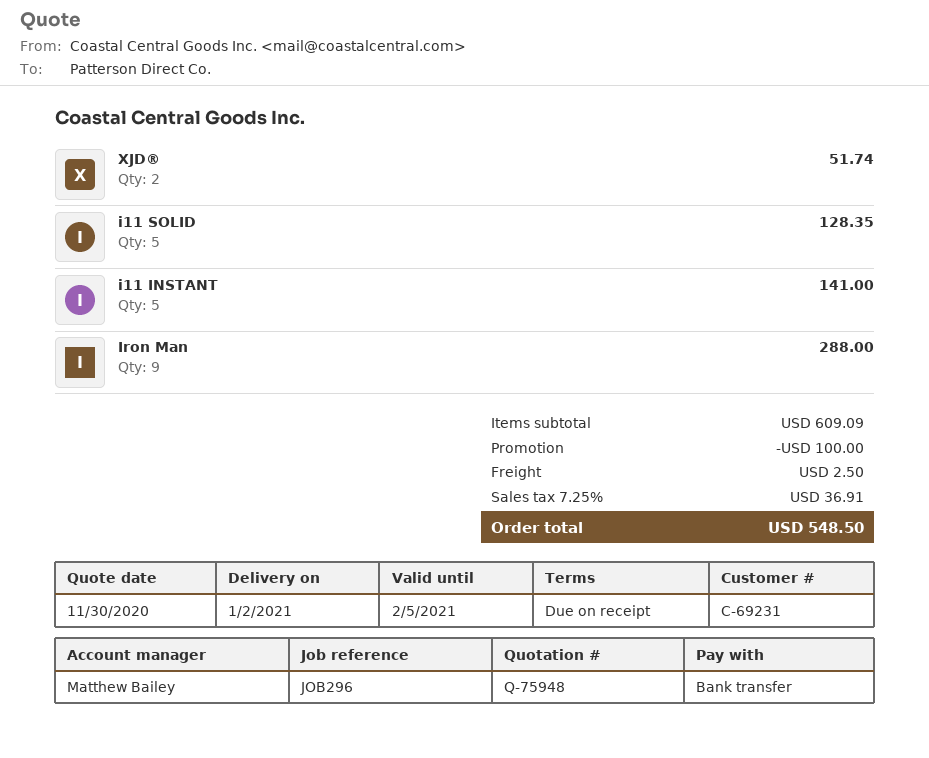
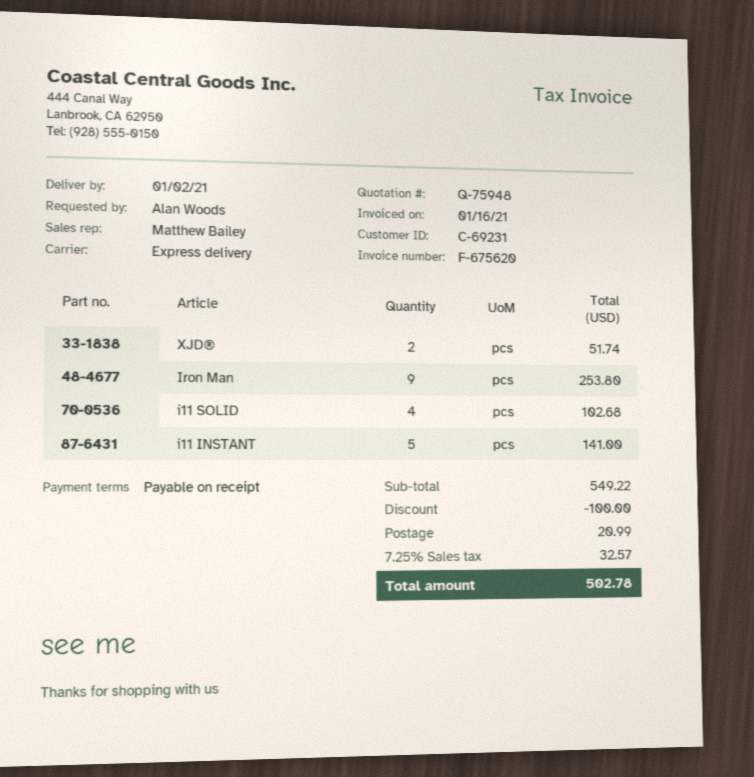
i11 SOLID: 5 for 128.35 -> 4 for 102.68
Iron Man: 9 for 288.00 -> 9 for 253.80
subtotal: 609.09 -> 549.22
shipping: 2.50 -> 20.99
tax: 7.25% = 36.91 -> 7.25% = 32.57
total: 548.50 -> 502.78

